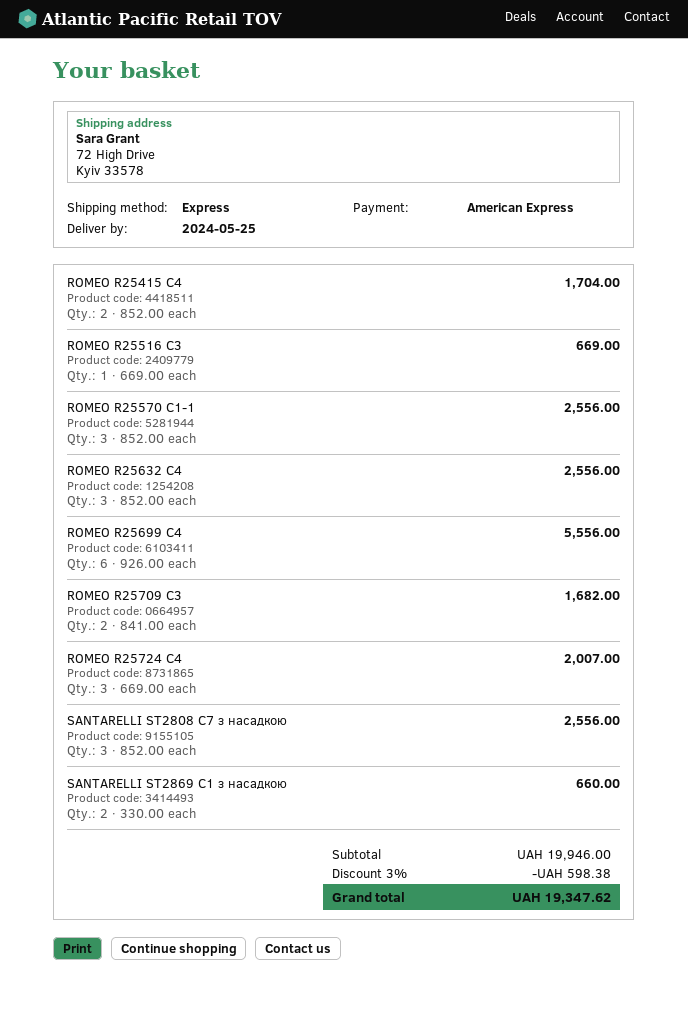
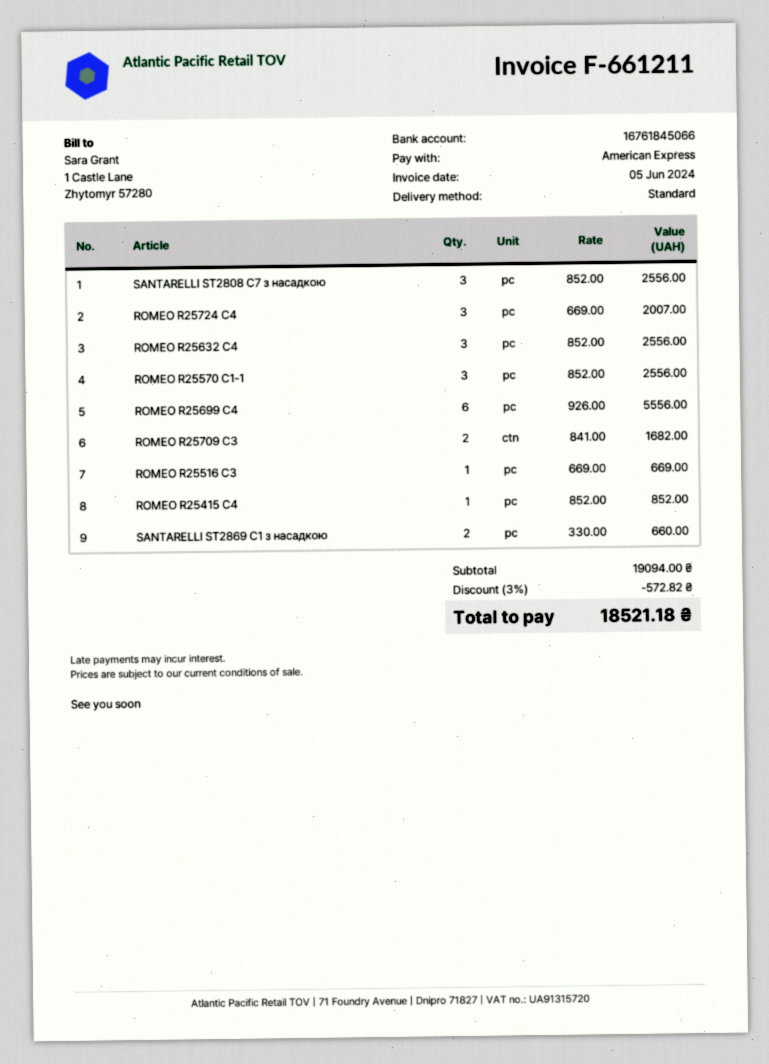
shipping method: express -> standard
ROMEO R25415 C4: 2 x 852.00 = 1704.00 -> 1 x 852.00 = 852.00
subtotal: 19946.00 -> 19094.00
discount: 3% = 598.38 -> 3% = 572.82
total: 19347.62 -> 18521.18

